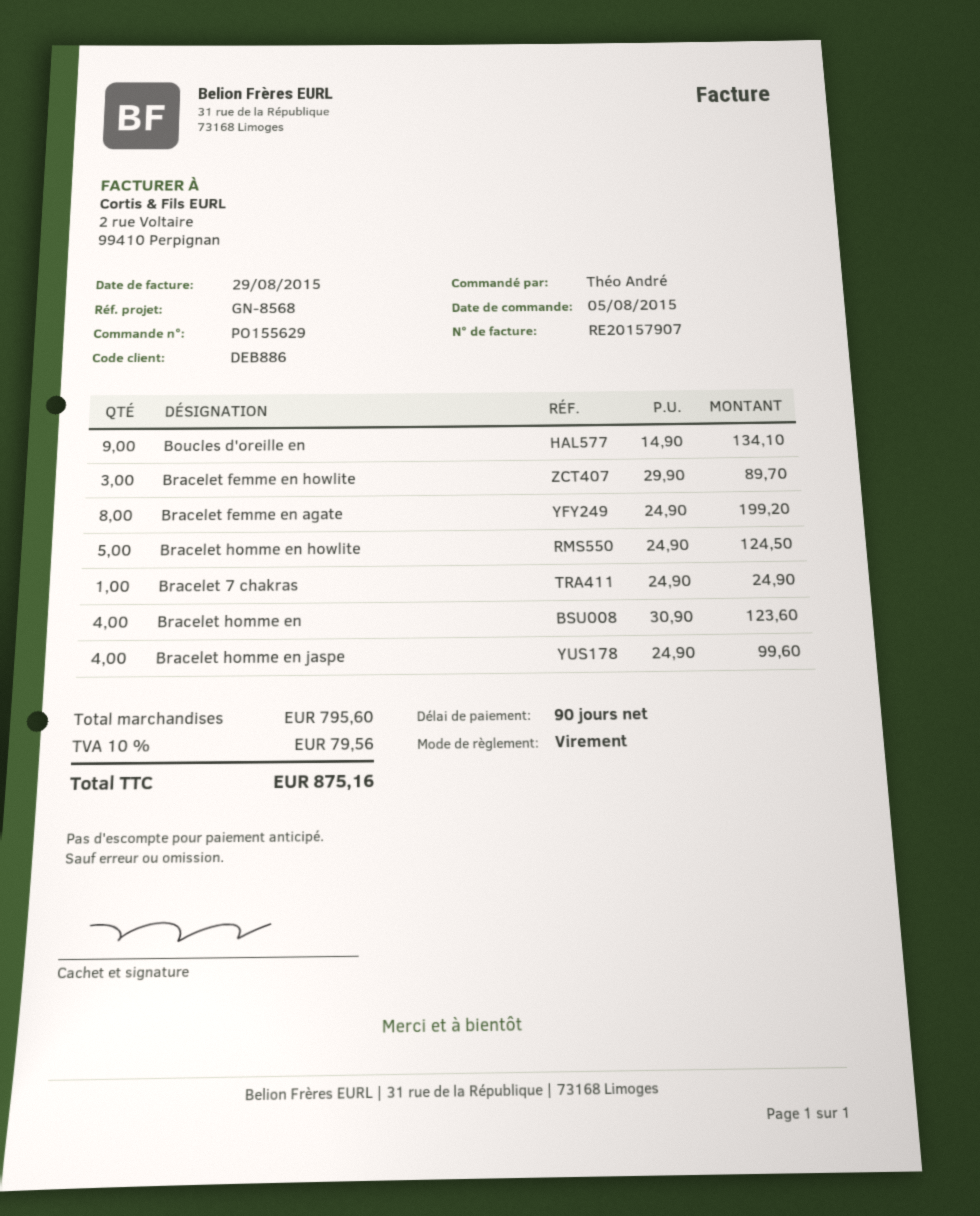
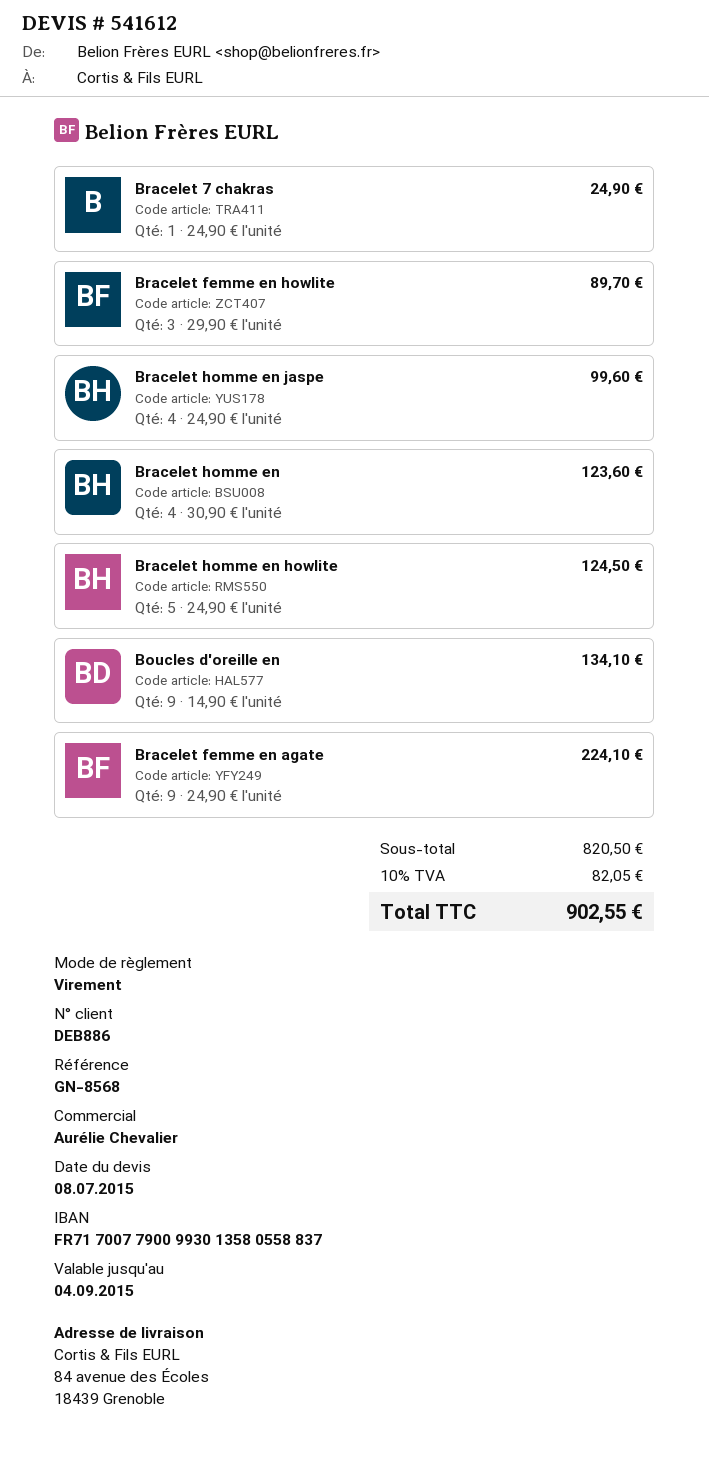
Bracelet femme en agate: 8 x 24.90 = 199.20 -> 9 x 24.90 = 224.10
subtotal: 795.60 -> 820.50
tax: 10% = 79.56 -> 10% = 82.05
total: 875.16 -> 902.55

